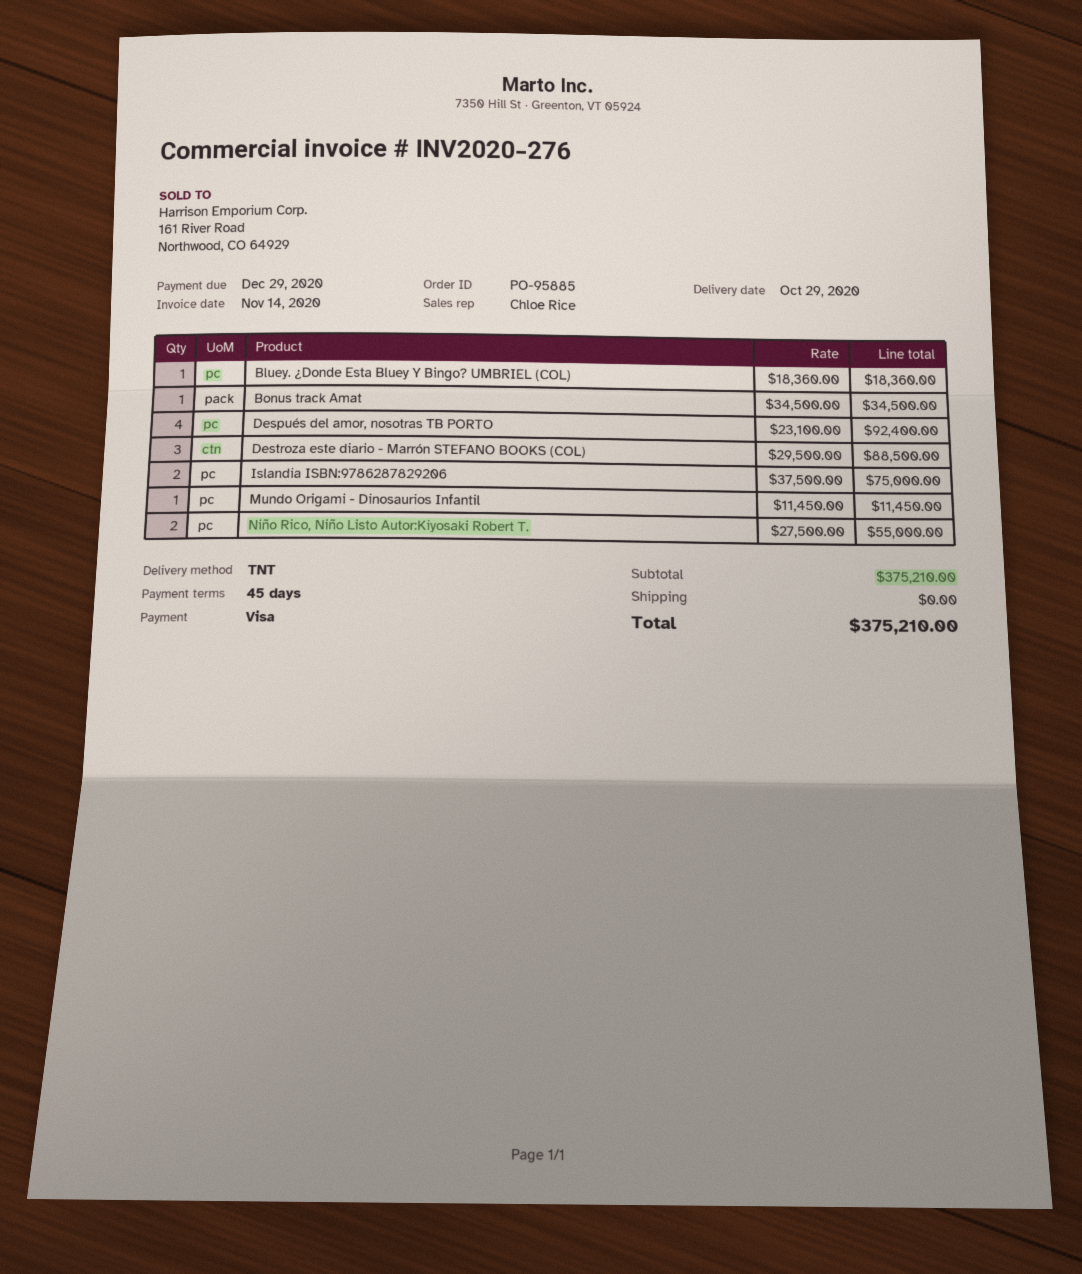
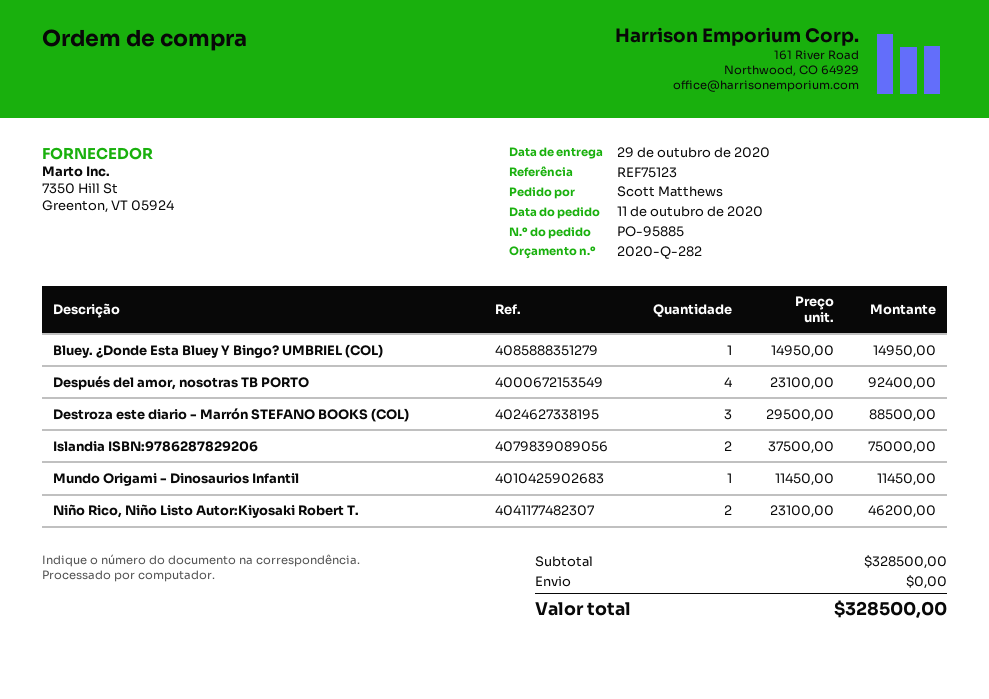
Bluey. ¿Donde Esta Bluey Y Bingo? UMBRIEL (COL): 1 x 18360.00 = 18360.00 -> 1 x 14950.00 = 14950.00
Bonus track Amat: 1 x 34500.00 = 34500.00 -> none
Niño Rico, Niño Listo Autor:Kiyosaki Robert T.: 2 x 27500.00 = 55000.00 -> 2 x 23100.00 = 46200.00
subtotal: 375210.00 -> 328500.00
total: 375210.00 -> 328500.00

